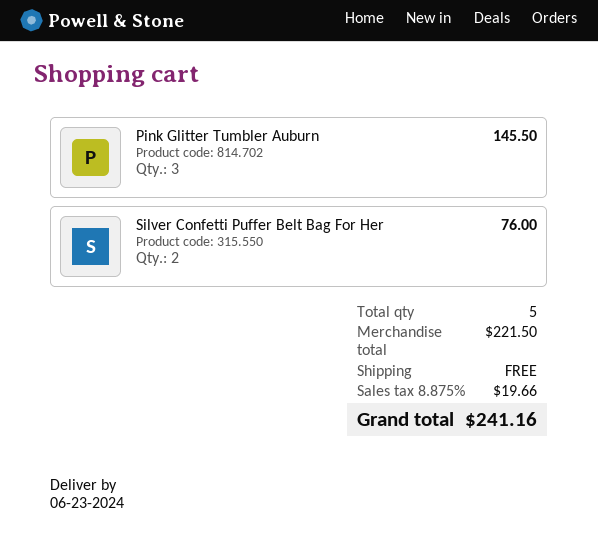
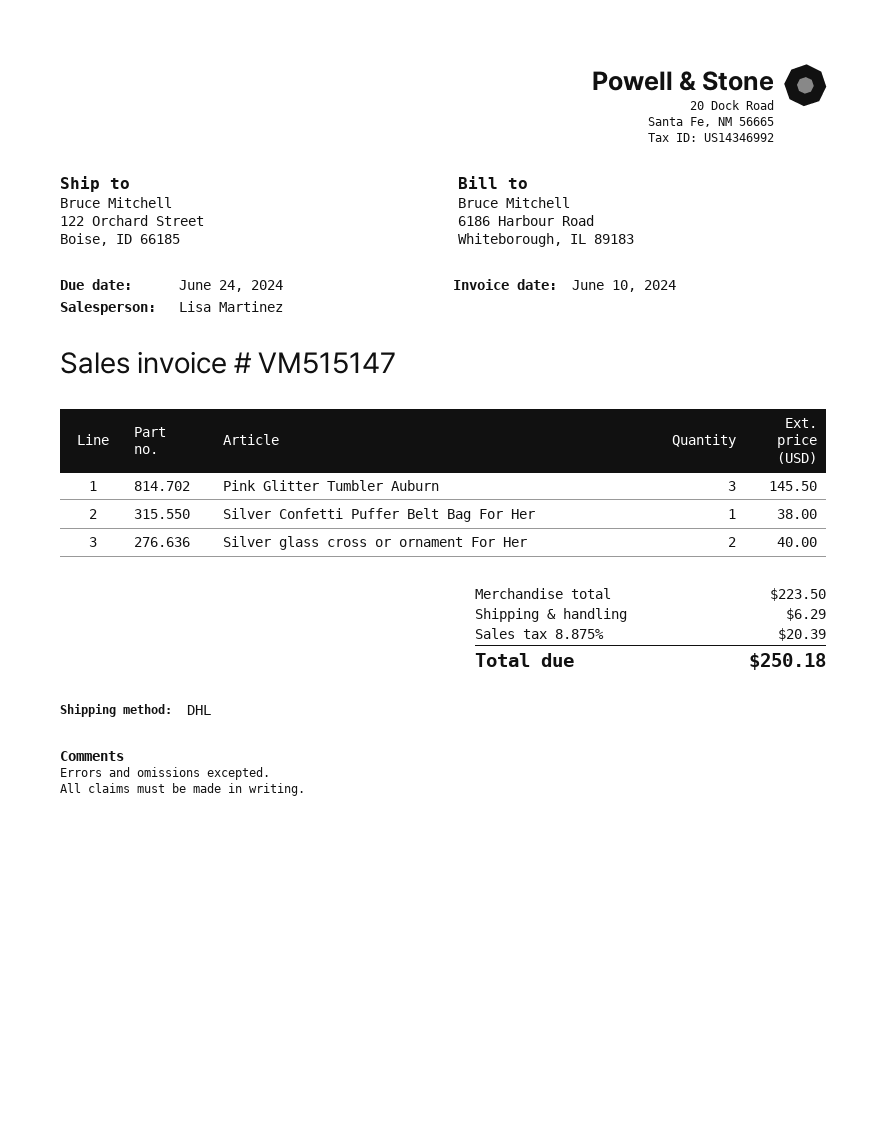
Silver Confetti Puffer Belt Bag For Her: 2 for 76.00 -> 1 for 38.00
Silver glass cross or ornament For Her: none -> 2 for 40.00
subtotal: 221.50 -> 223.50
shipping: 0.00 -> 6.29
tax: 8.875% = 19.66 -> 8.875% = 20.39
total: 241.16 -> 250.18

